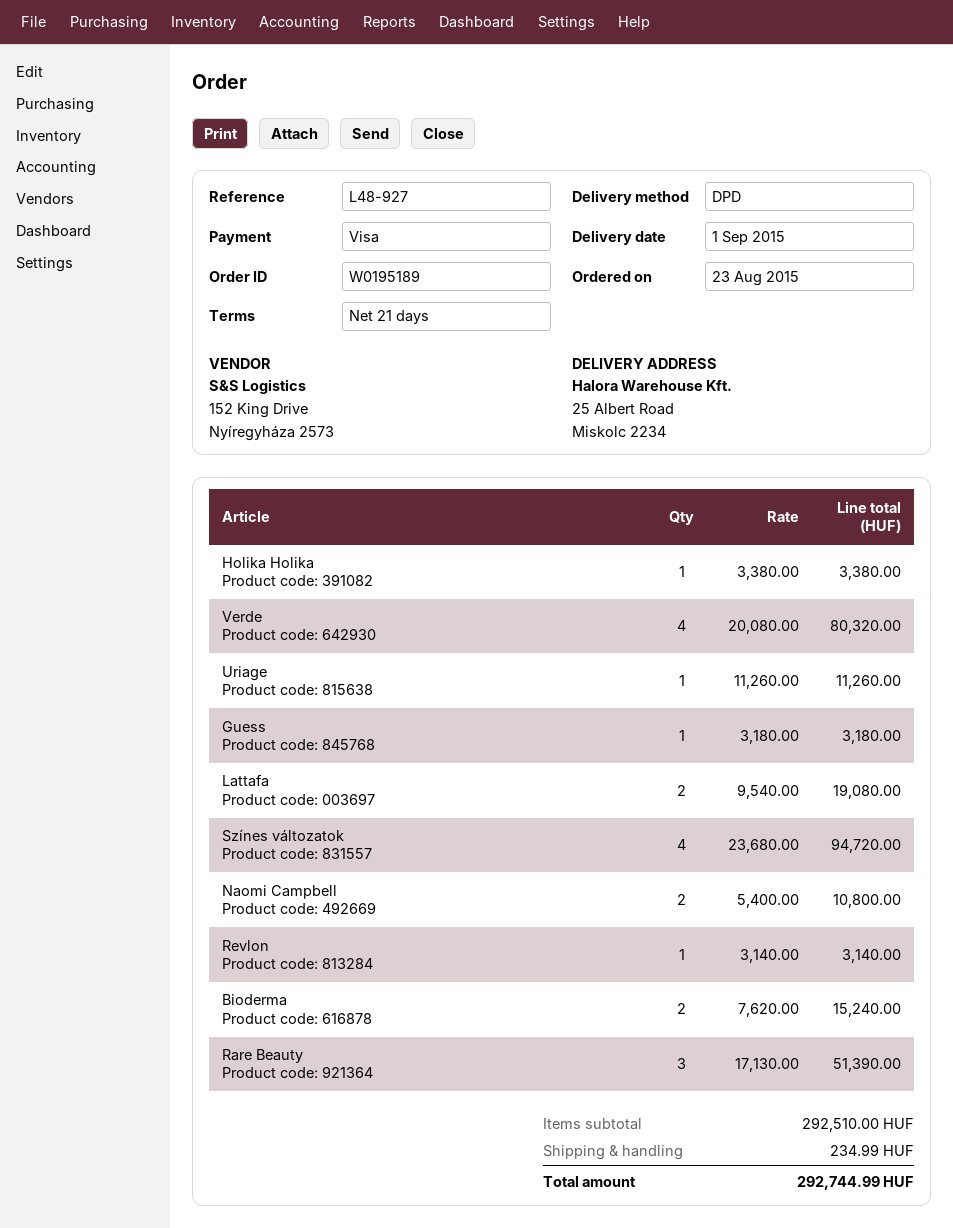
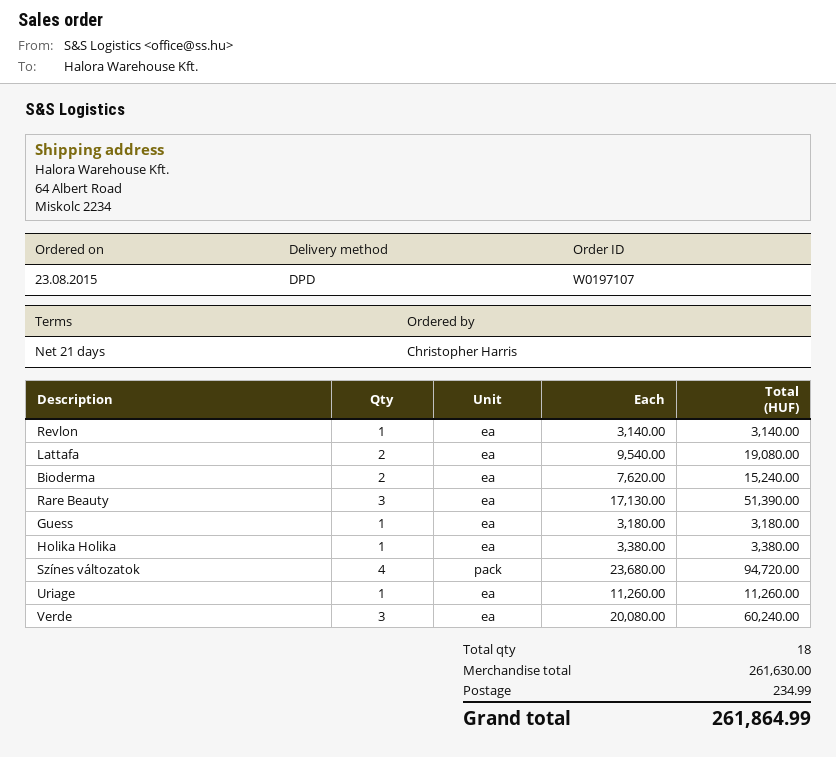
order number: W0195189 -> W0197107
ship to: 25 Albert Road, Miskolc 2234 -> 64 Albert Road, Miskolc 2234
Verde: 4 x 20080.00 = 80320.00 -> 3 x 20080.00 = 60240.00
Naomi Campbell: 2 x 5400.00 = 10800.00 -> none
subtotal: 292510.00 -> 261630.00
total: 292744.99 -> 261864.99

